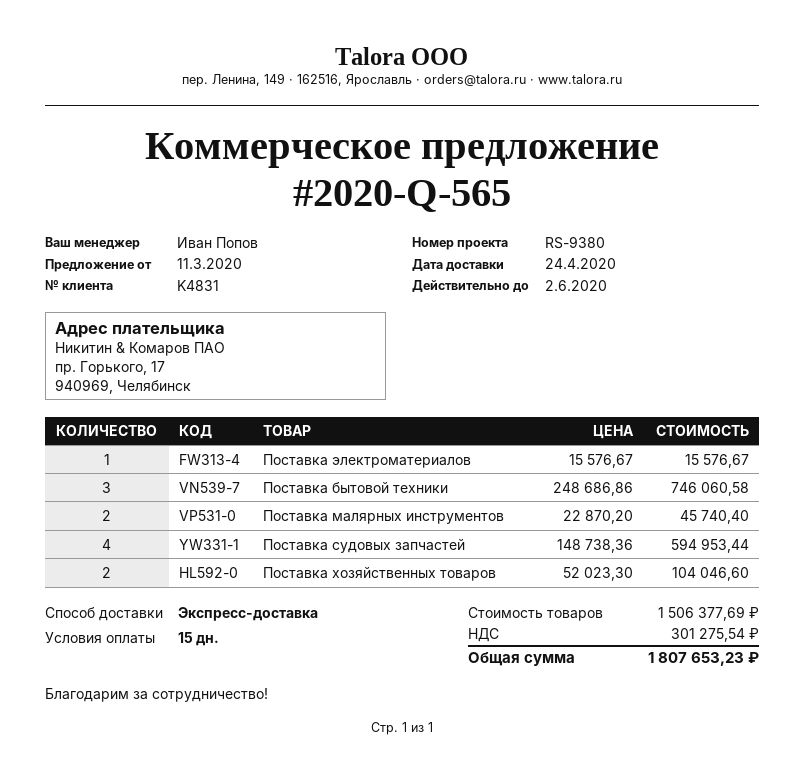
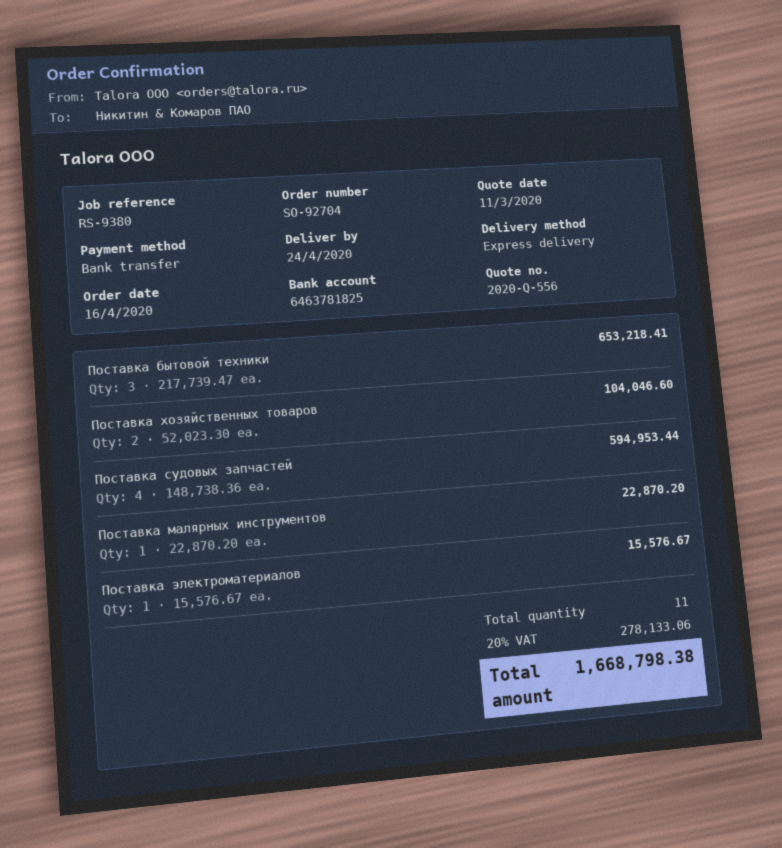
quote number: 2020-Q-565 -> 2020-Q-556
Поставка бытовой техники: 3 x 248686.86 = 746060.58 -> 3 x 217739.47 = 653218.41
Поставка малярных инструментов: 2 x 22870.20 = 45740.40 -> 1 x 22870.20 = 22870.20
tax: 301275.54 -> 278133.06
total: 1807653.23 -> 1668798.38

